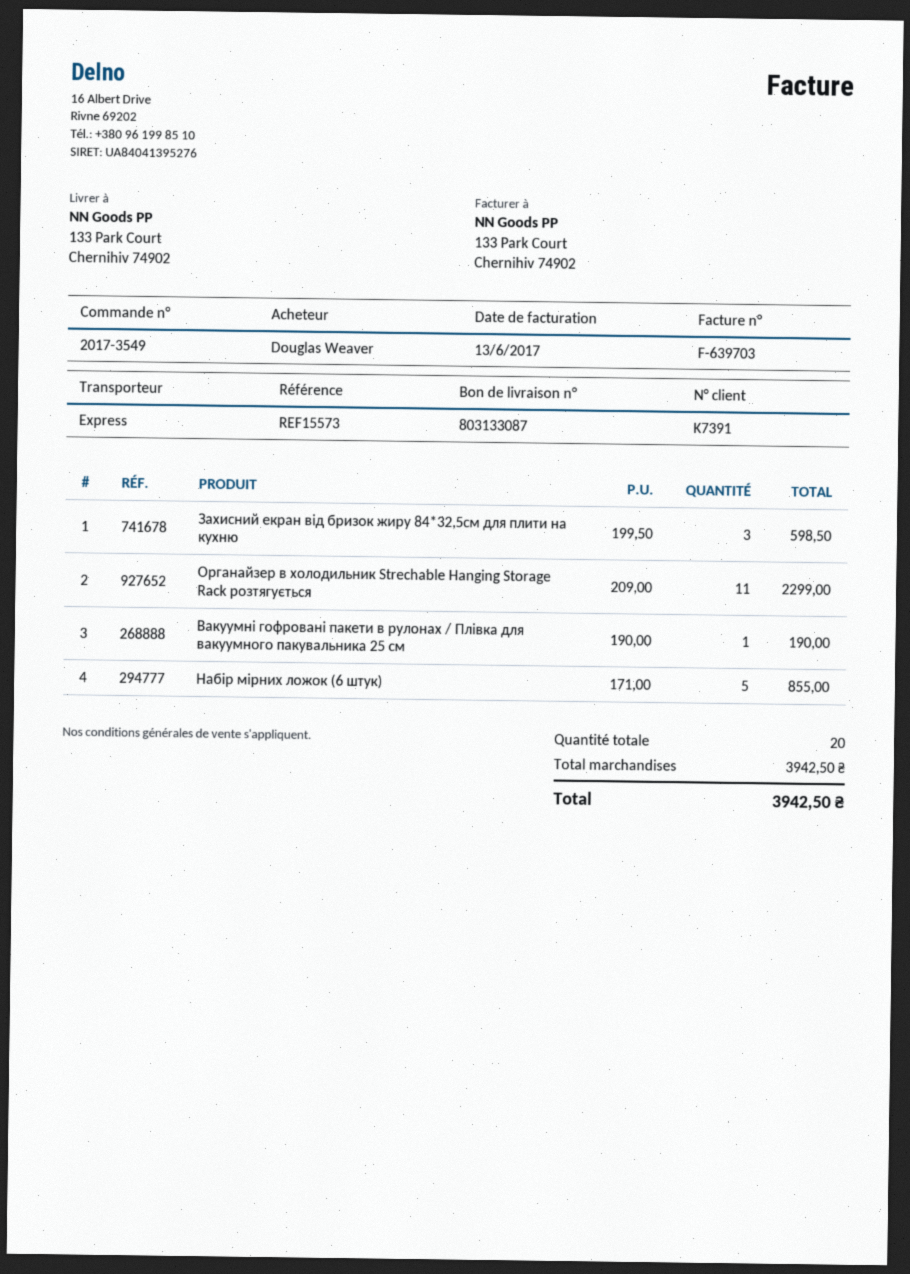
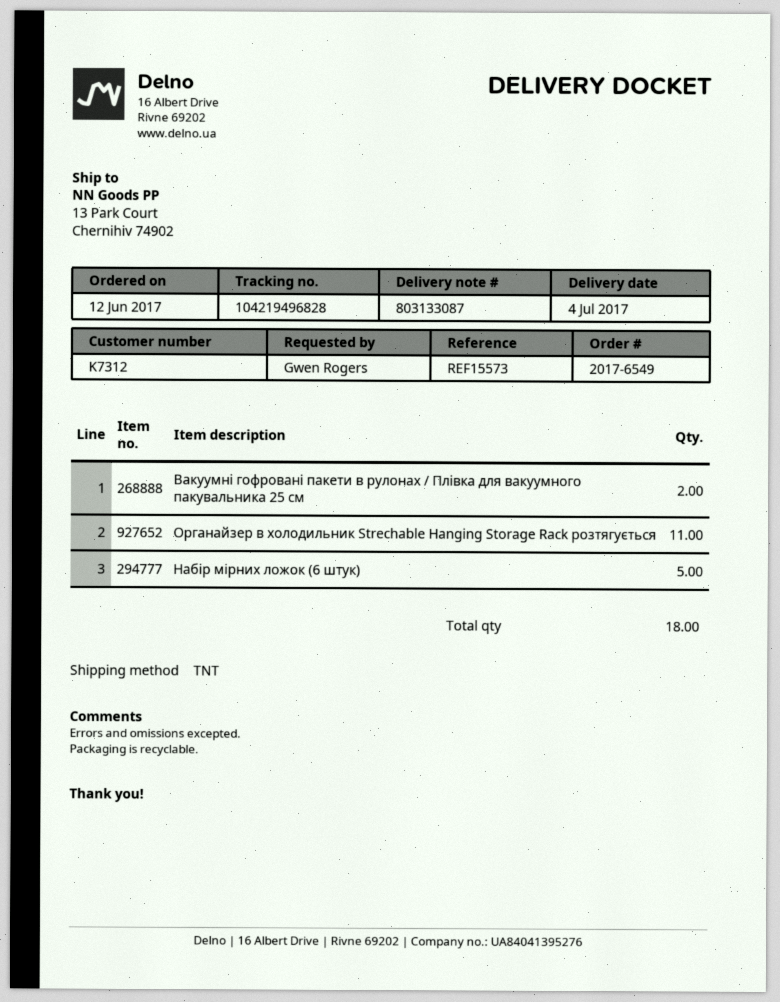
order number: 2017-3549 -> 2017-6549
customer number: K7391 -> K7312
ordered by: Douglas Weaver -> Gwen Rogers
shipping method: express -> TNT
ship to: 133 Park Court, Chernihiv 74902 -> 13 Park Court, Chernihiv 74902
Захисний екран від бризок жиру 84*32,5см для плити на кухню: 3 -> none
Вакуумні гофровані пакети в рулонах / Плівка для вакуумного пакувальника 25 см: 1 -> 2
total quantity: 20 -> 18

